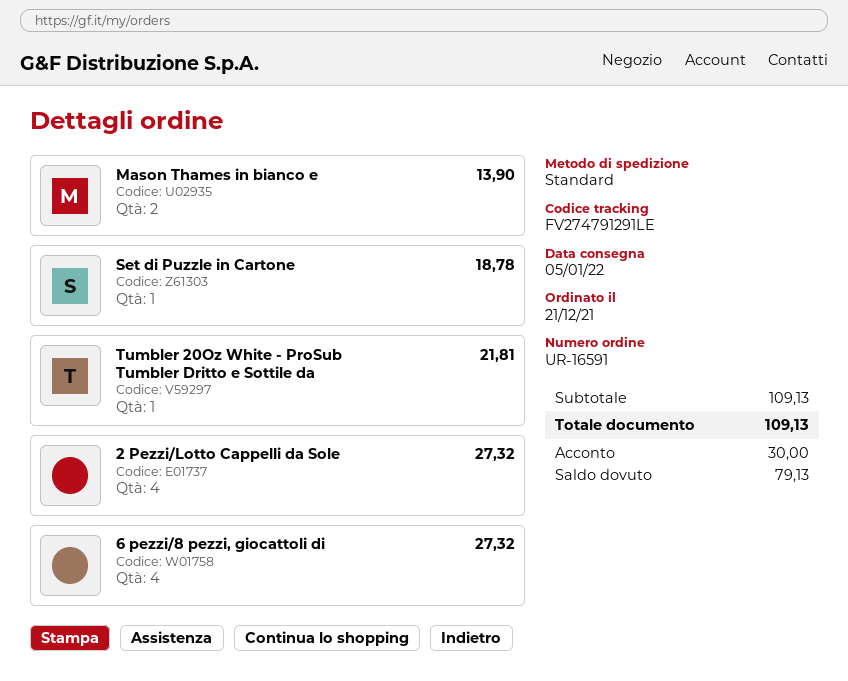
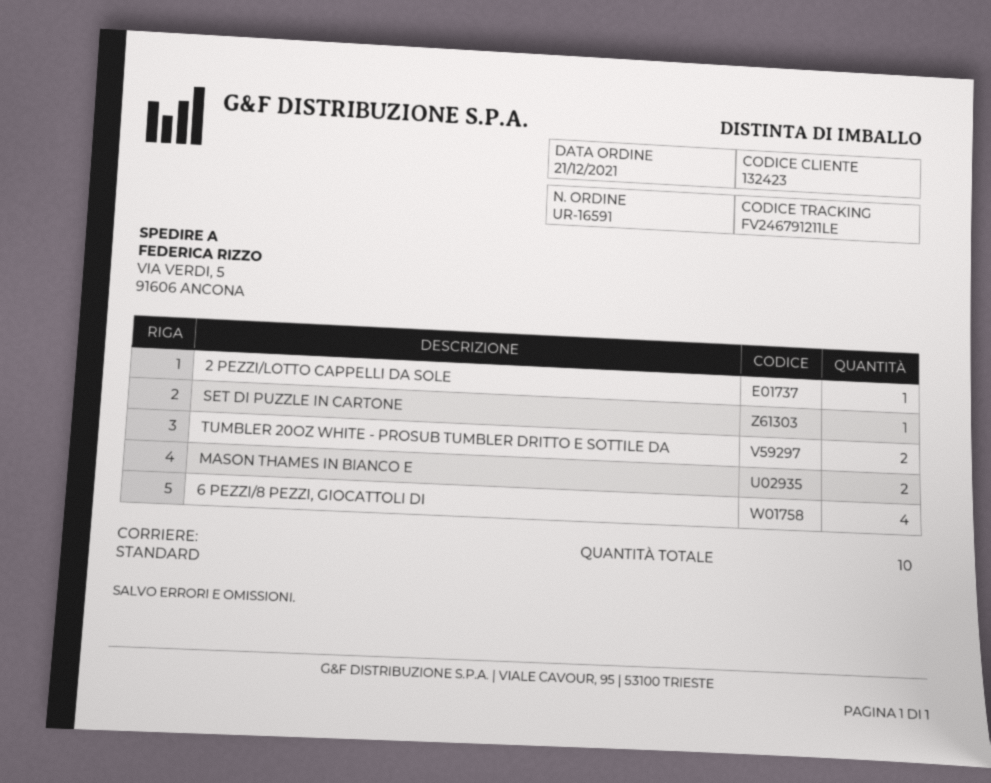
tracking number: FV274791291LE -> FV246791211LE
Tumbler 20Oz White - ProSub Tumbler Dritto e Sottile da: 1 -> 2
2 Pezzi/Lotto Cappelli da Sole: 4 -> 1

